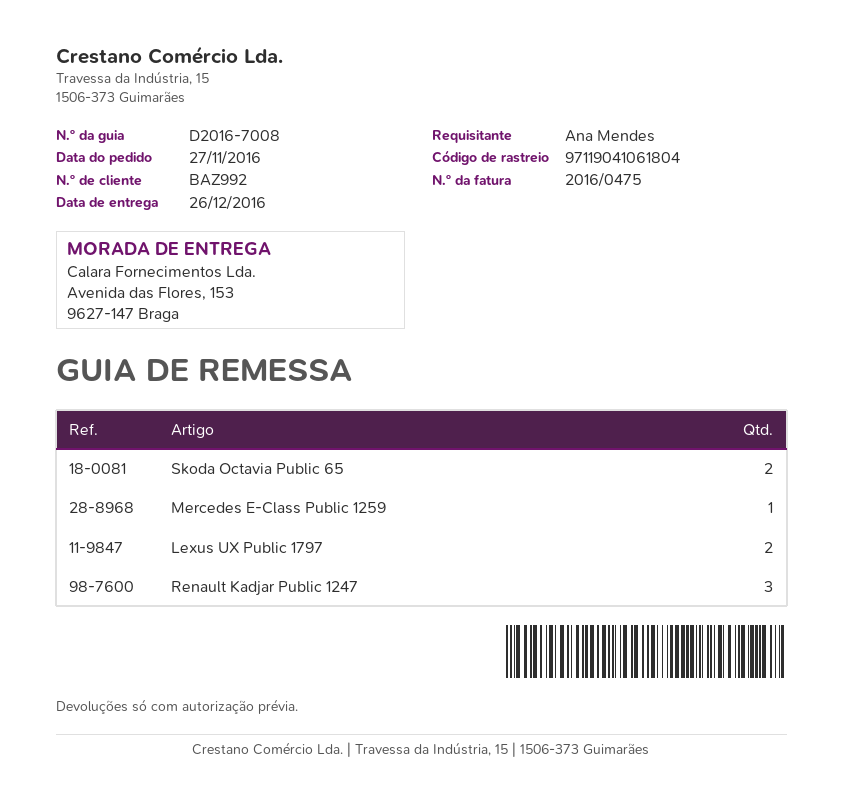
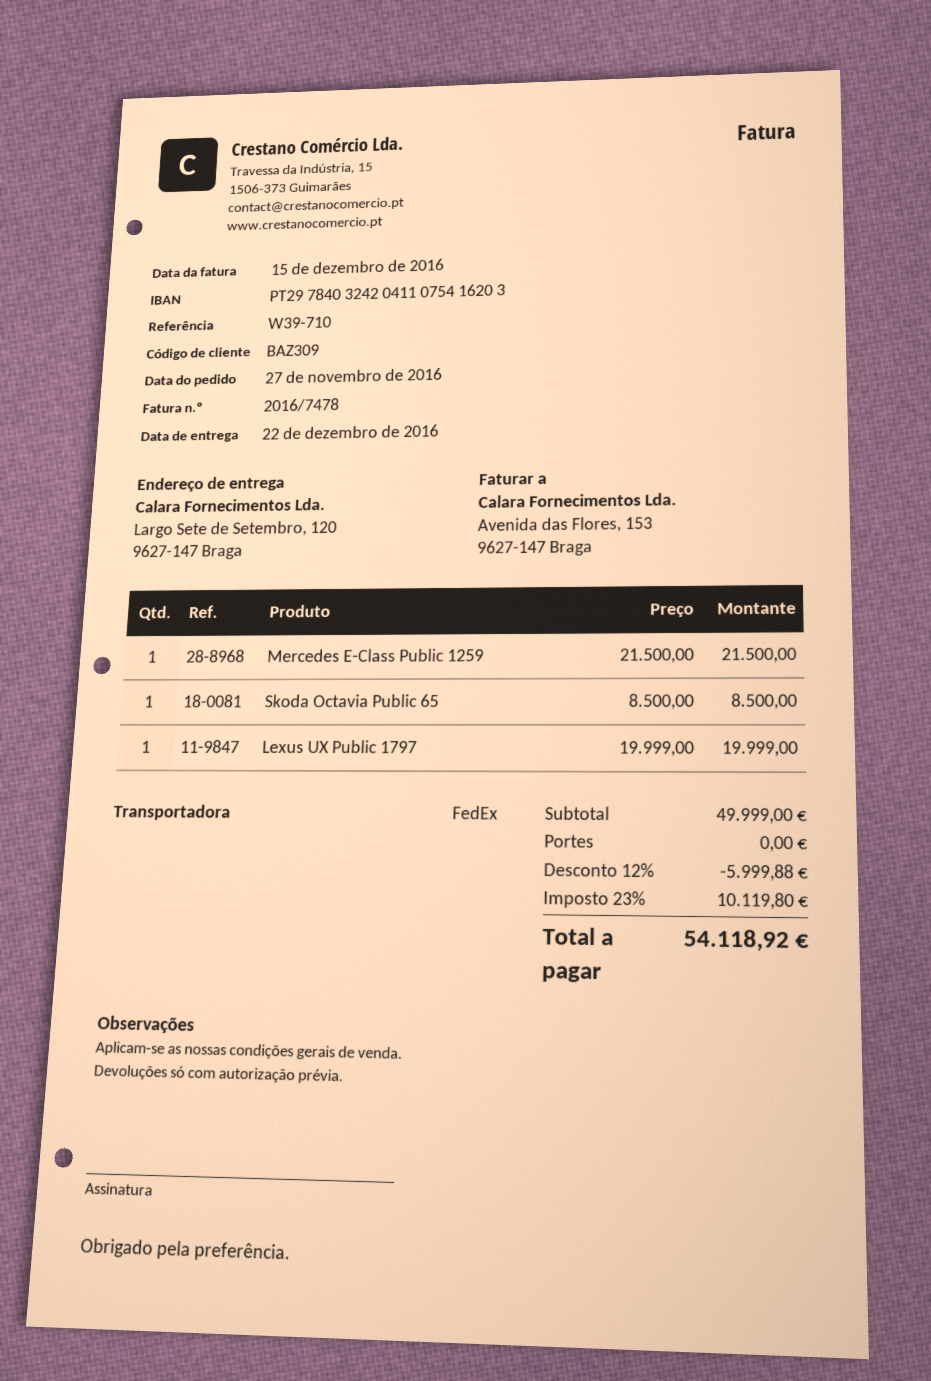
delivery date: 2016-12-26 -> 2016-12-22
invoice number: 2016/0475 -> 2016/7478
customer number: BAZ992 -> BAZ309
ship to: Avenida das Flores, 153, 9627-147 Braga -> Largo Sete de Setembro, 120, 9627-147 Braga
Skoda Octavia Public 65: 2 -> 1
Lexus UX Public 1797: 2 -> 1
Renault Kadjar Public 1247: 3 -> none

